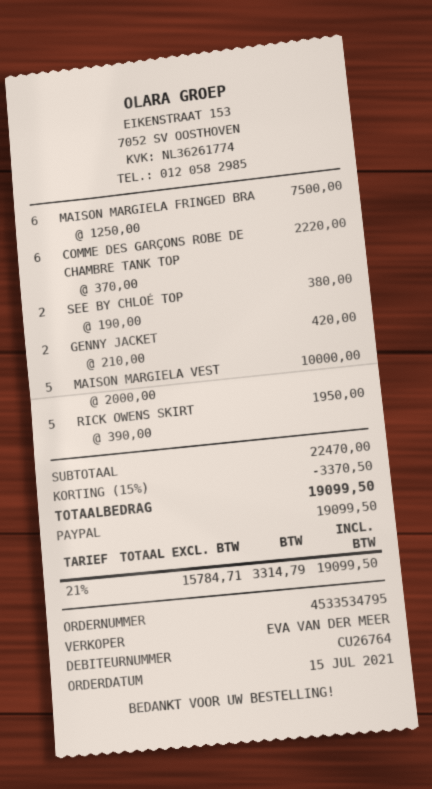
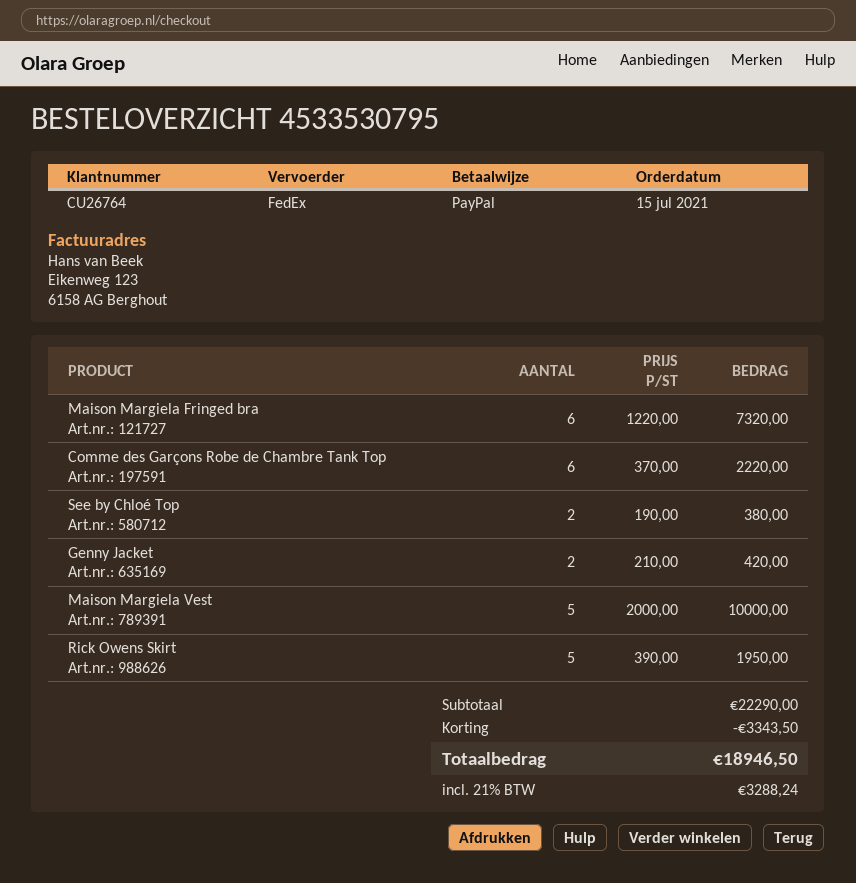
order number: 4533534795 -> 4533530795
MAISON MARGIELA FRINGED BRA: 6 x 1250.00 = 7500.00 -> 6 x 1220.00 = 7320.00
subtotal: 22470.00 -> 22290.00
discount: 3370.50 -> 3343.50
tax: 21% = 3314.79 -> 21% = 3288.24
total: 19099.50 -> 18946.50

